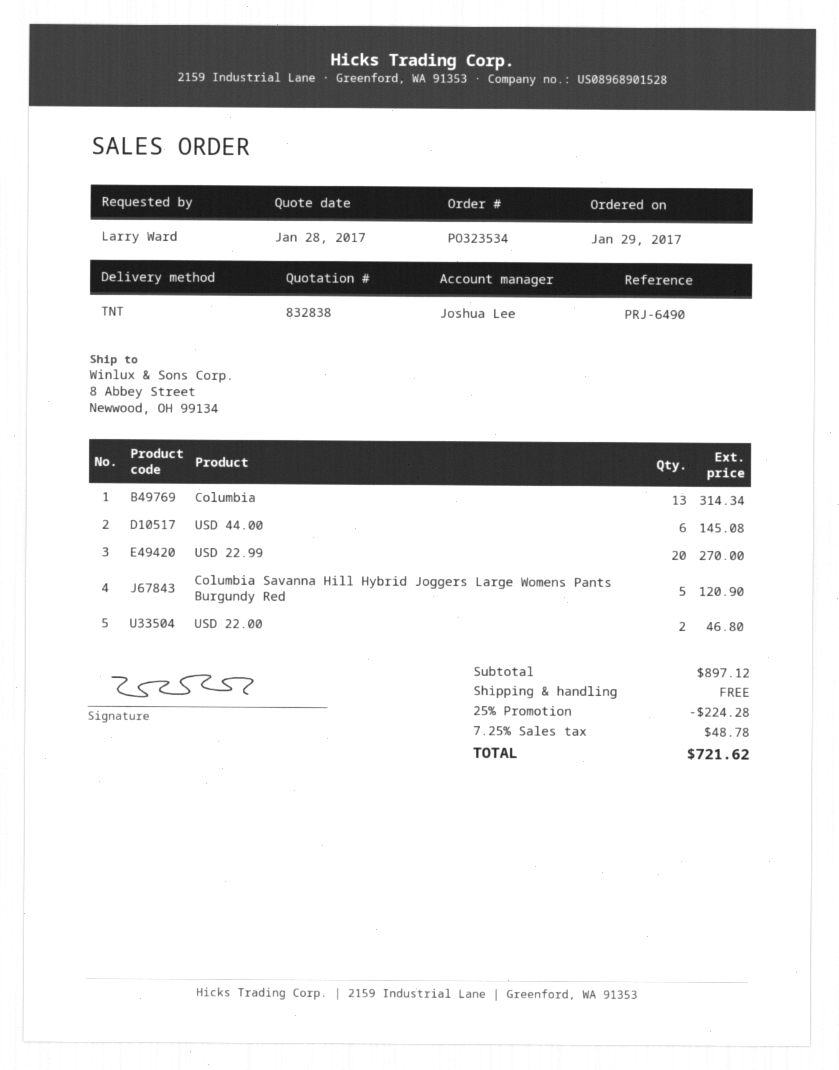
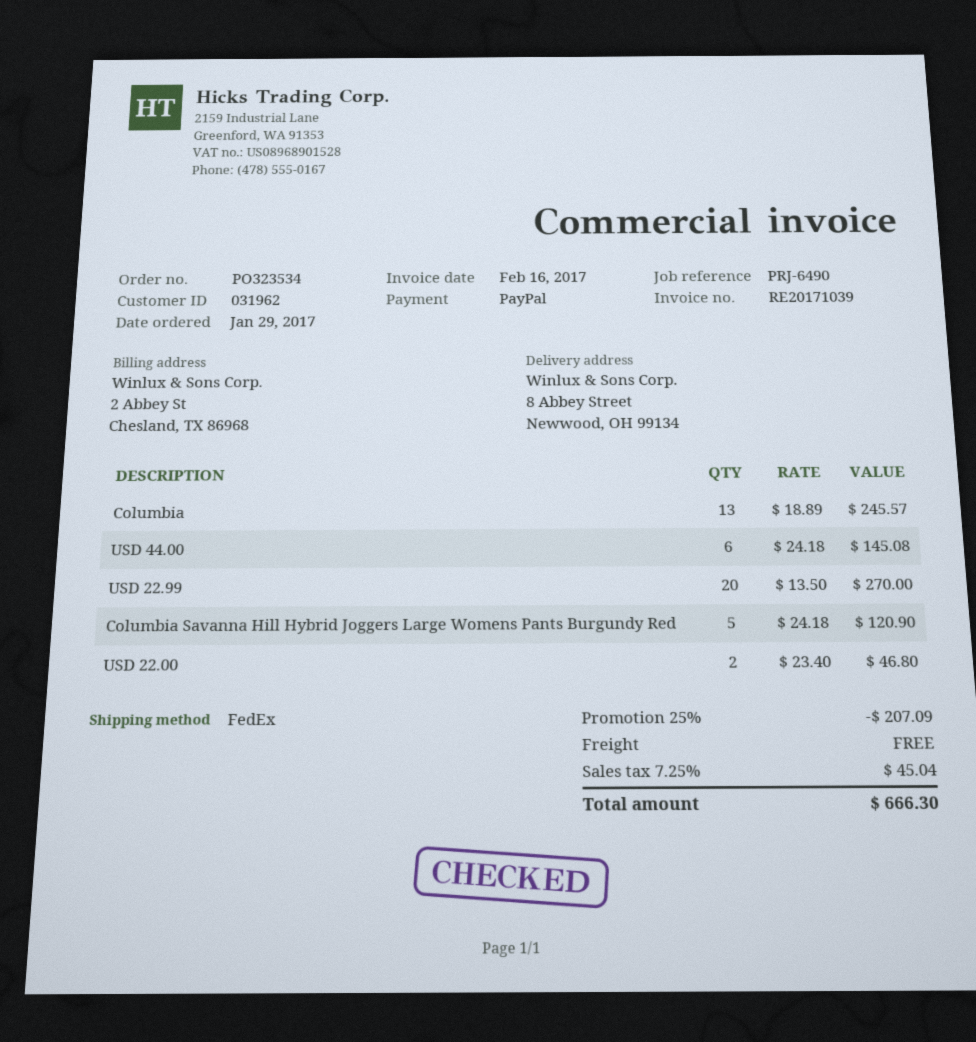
shipping method: TNT -> FedEx
Columbia: 13 for 314.34 -> 13 for 245.57
discount: 25% = 224.28 -> 25% = 207.09
tax: 7.25% = 48.78 -> 7.25% = 45.04
total: 721.62 -> 666.30

